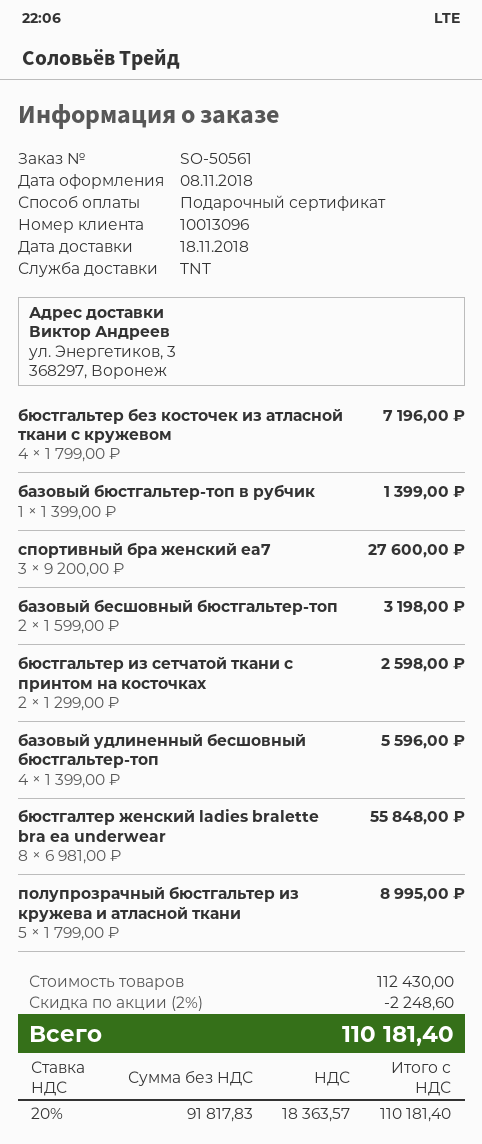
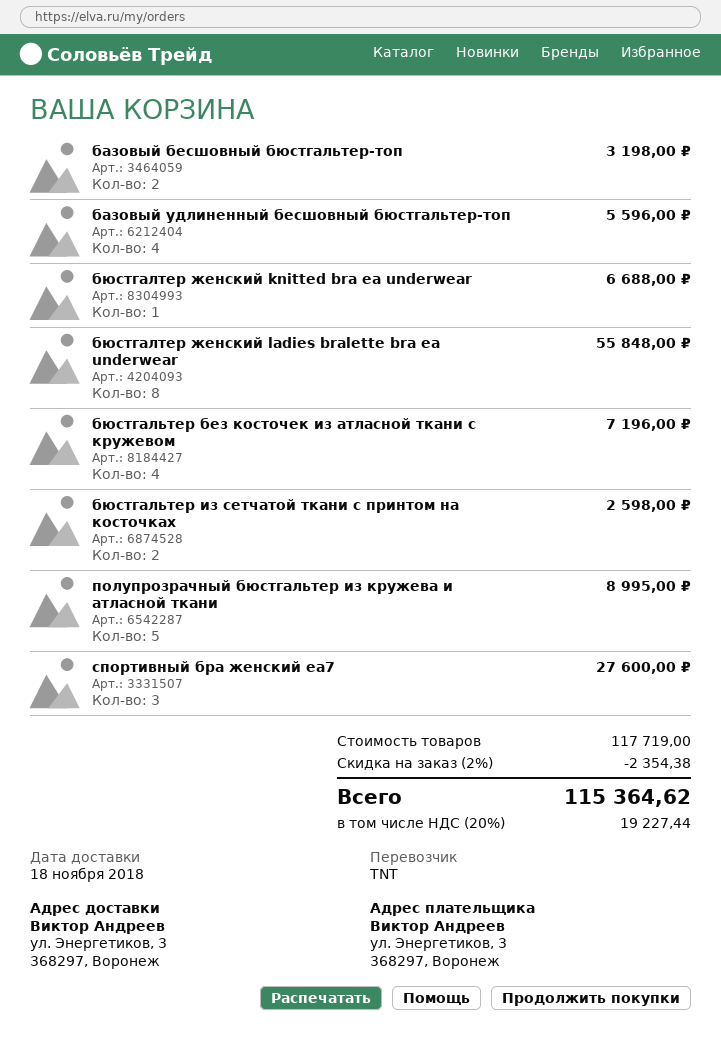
базовый бюстгальтер-топ в рубчик: 1 for 1399.00 -> none
бюстгалтер женский knitted bra ea underwear: none -> 1 for 6688.00
subtotal: 112430.00 -> 117719.00
discount: 2% = 2248.60 -> 2% = 2354.38
tax: 20% = 18363.57 -> 20% = 19227.44
total: 110181.40 -> 115364.62

